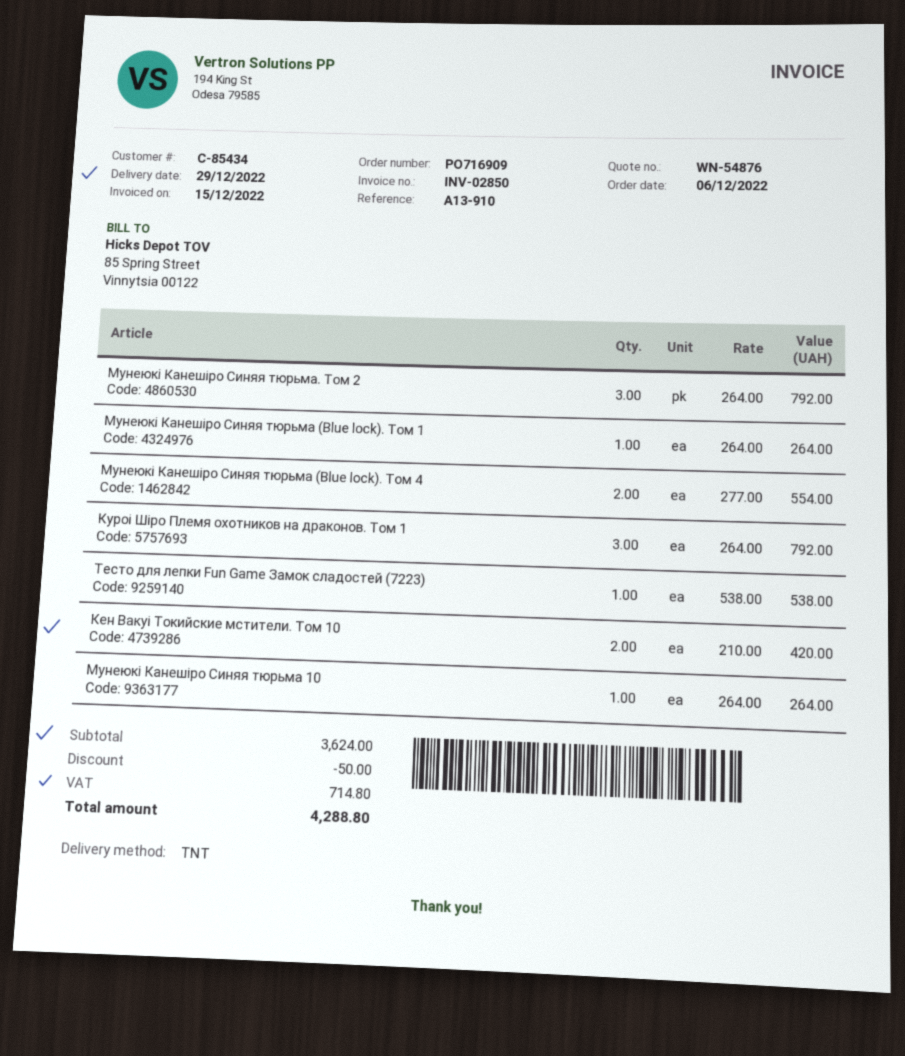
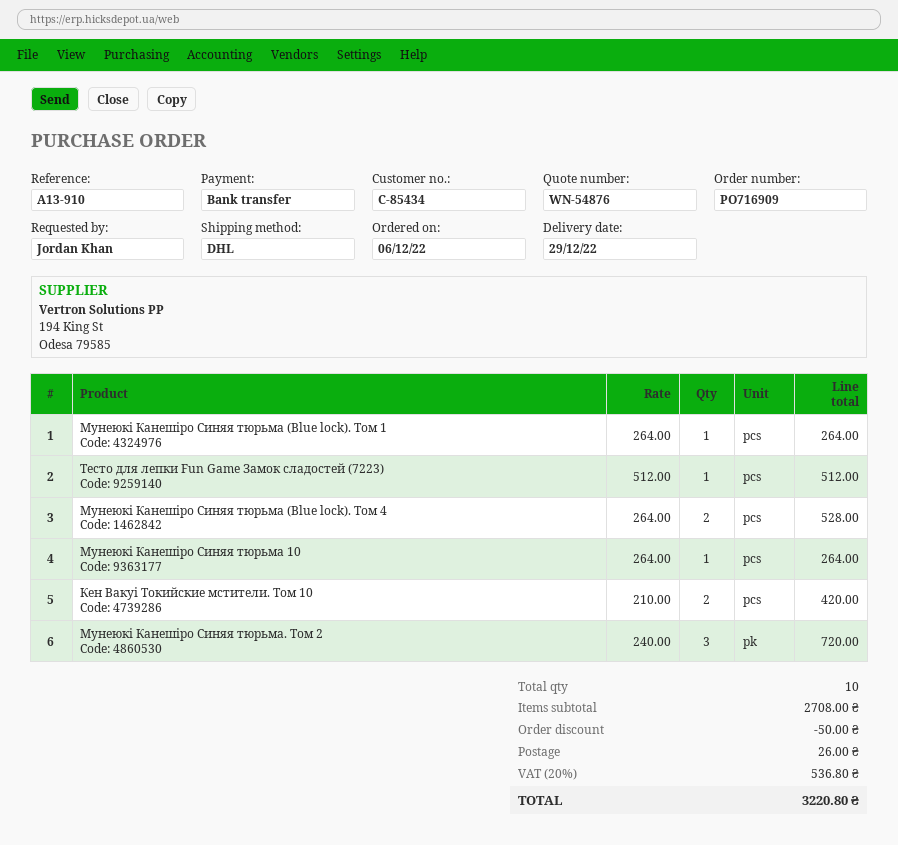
shipping method: TNT -> DHL
Мунеюкі Канешіро Синяя тюрьма. Том 2: 3 x 264.00 = 792.00 -> 3 x 240.00 = 720.00
Мунеюкі Канешіро Синяя тюрьма (Blue lock). Том 4: 2 x 277.00 = 554.00 -> 2 x 264.00 = 528.00
Куроі Шіро Племя охотников на драконов. Том 1: 3 x 264.00 = 792.00 -> none
Тесто для лепки Fun Game Замок сладостей (7223): 1 x 538.00 = 538.00 -> 1 x 512.00 = 512.00
subtotal: 3624.00 -> 2708.00
shipping: none -> 26.00
tax: 714.80 -> 536.80
total: 4288.80 -> 3220.80

